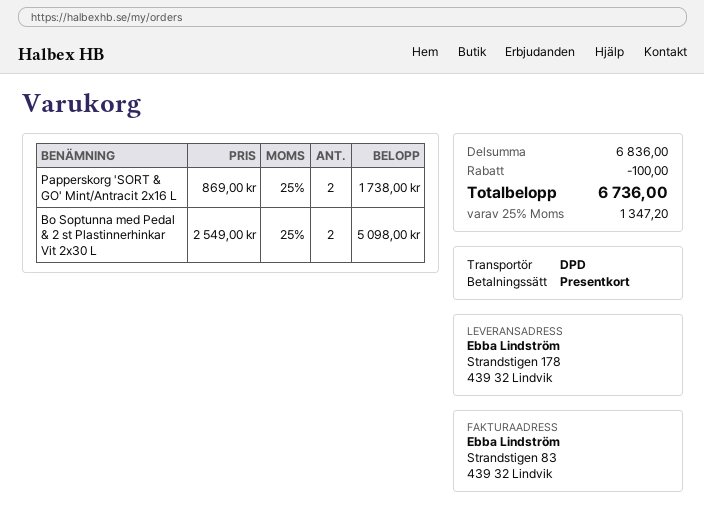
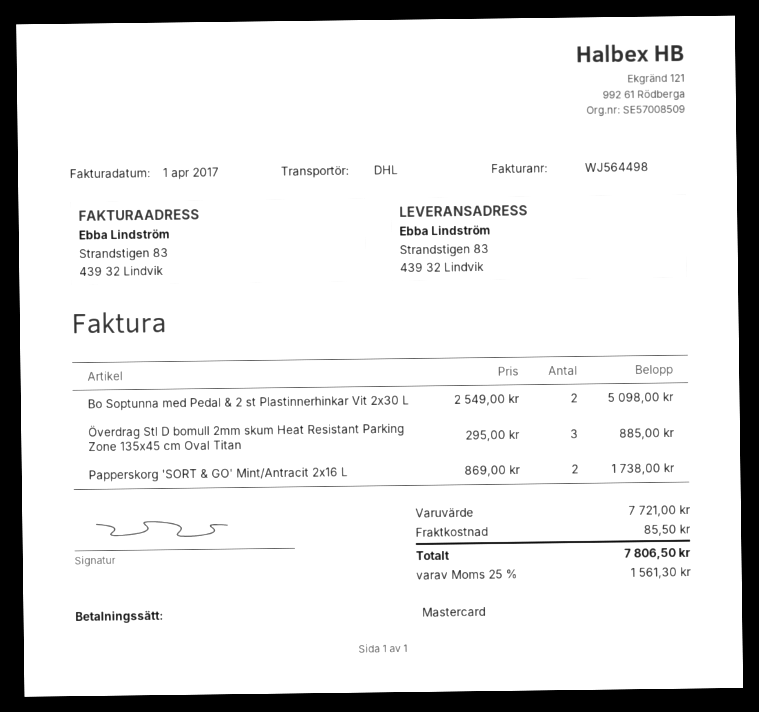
payment method: gift card -> Mastercard
shipping method: DPD -> DHL
ship to: Strandstigen 178, 439 32 Lindvik -> Strandstigen 83, 439 32 Lindvik
Överdrag Stl D bomull 2mm skum Heat Resistant Parking Zone 135x45 cm Oval Titan: none -> 3 x 295.00 = 885.00
subtotal: 6836.00 -> 7721.00
discount: 100.00 -> none
shipping: none -> 85.50
tax: 25% = 1347.20 -> 25% = 1561.30
total: 6736.00 -> 7806.50

